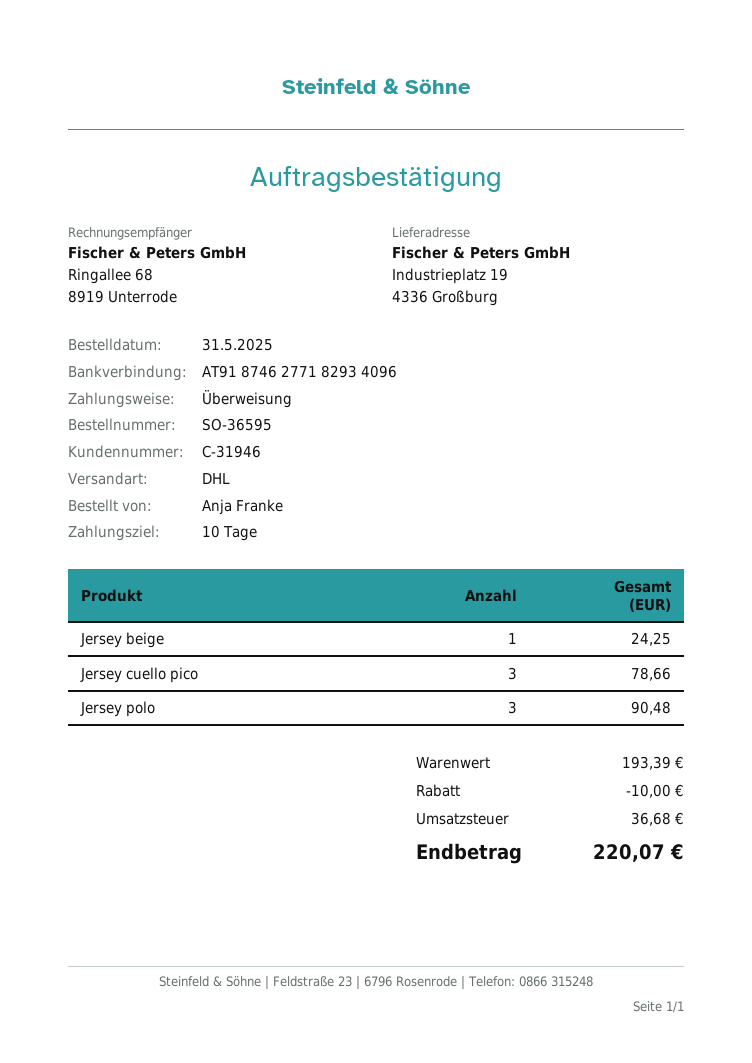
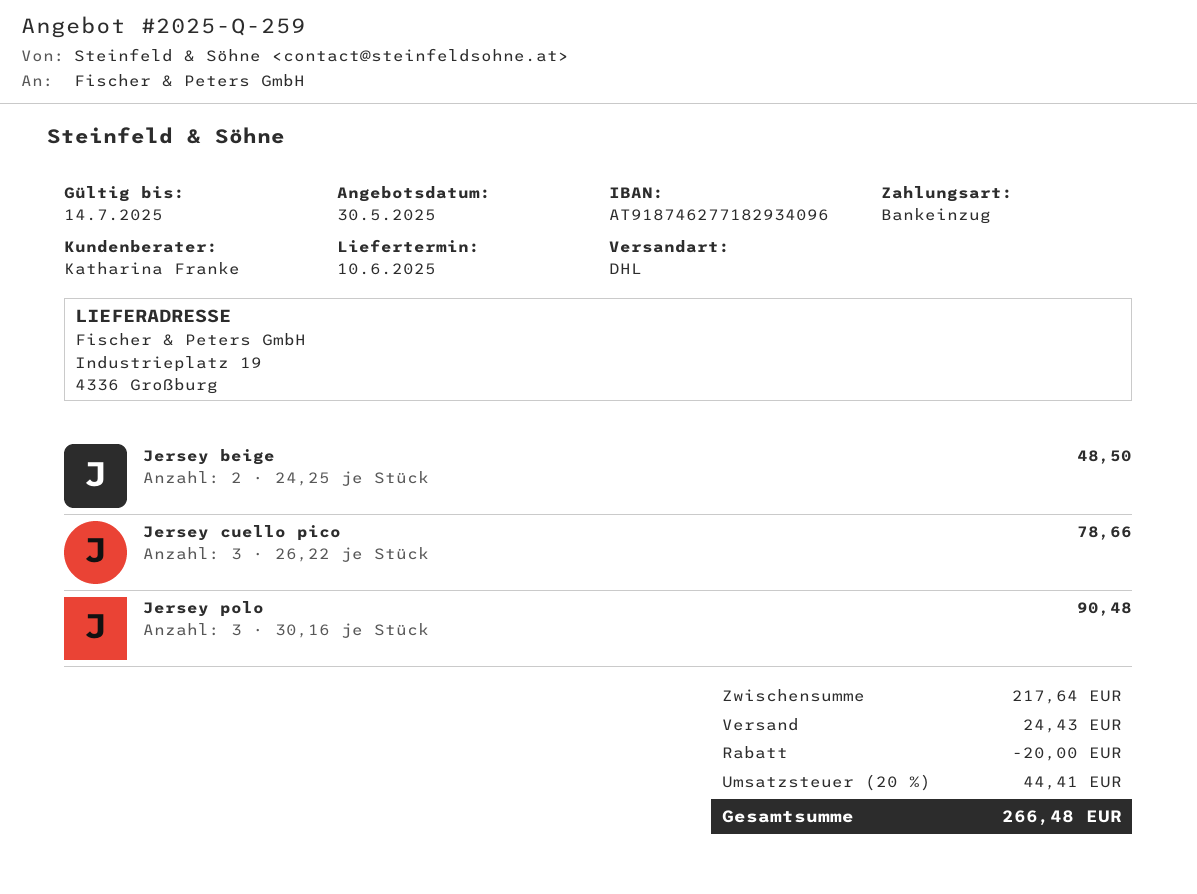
payment method: bank transfer -> direct debit
Jersey beige: 1 for 24.25 -> 2 for 48.50
subtotal: 193.39 -> 217.64
discount: 10.00 -> 20.00
shipping: none -> 24.43
tax: 36.68 -> 44.41
total: 220.07 -> 266.48

